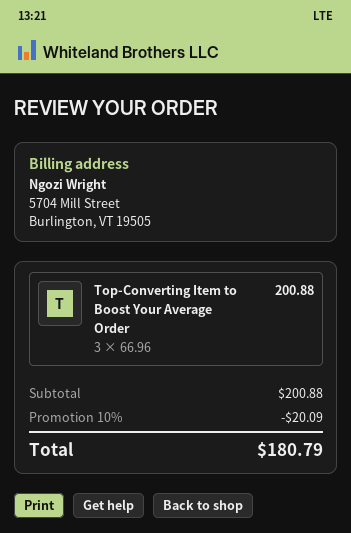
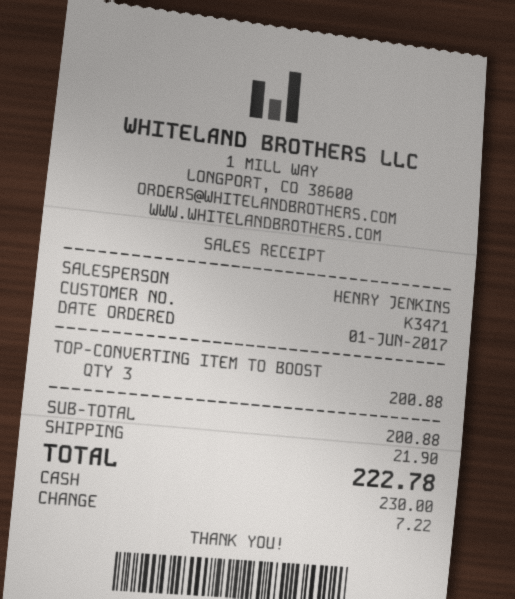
discount: 10% = 20.09 -> none
shipping: none -> 21.90
total: 180.79 -> 222.78

